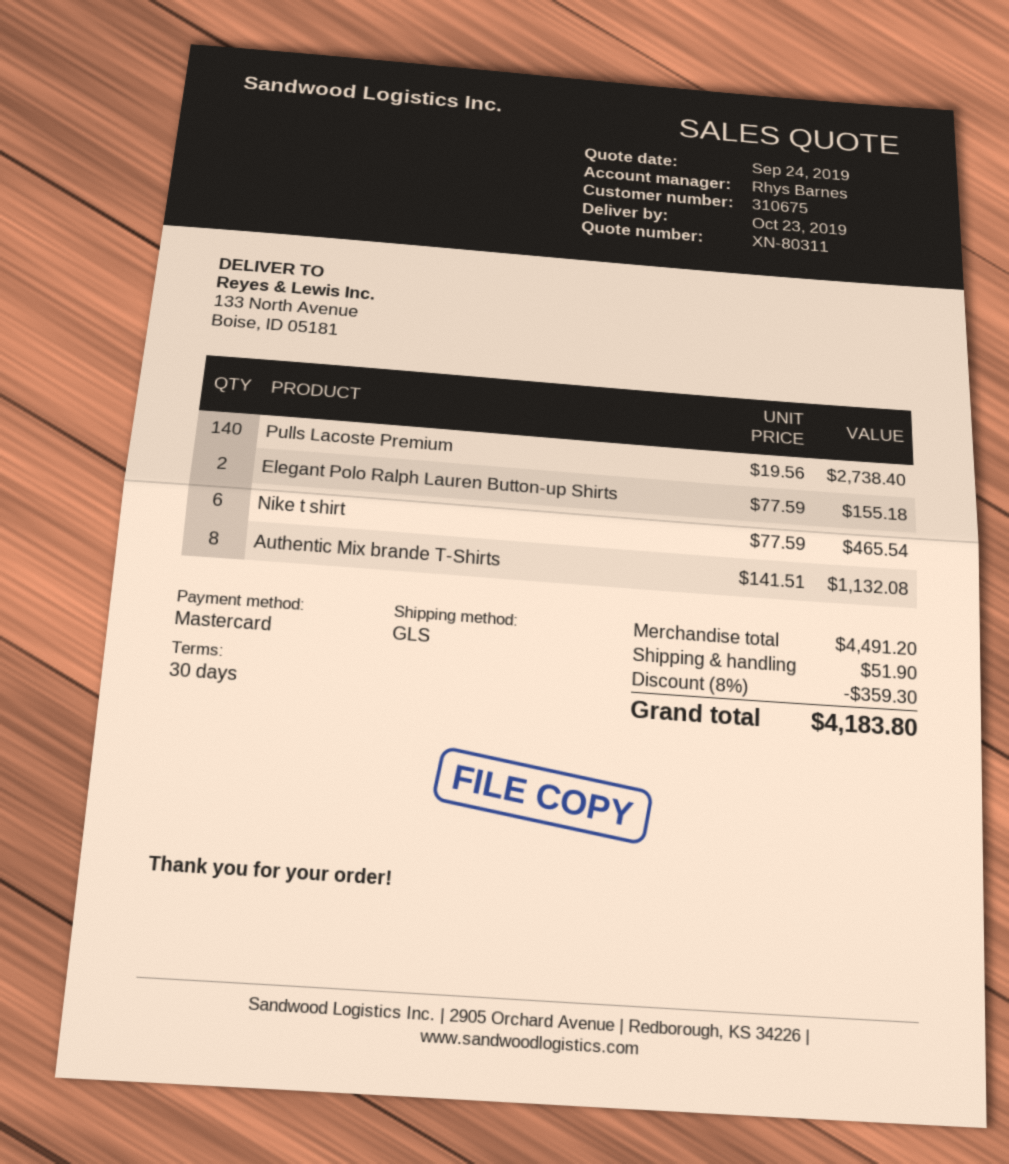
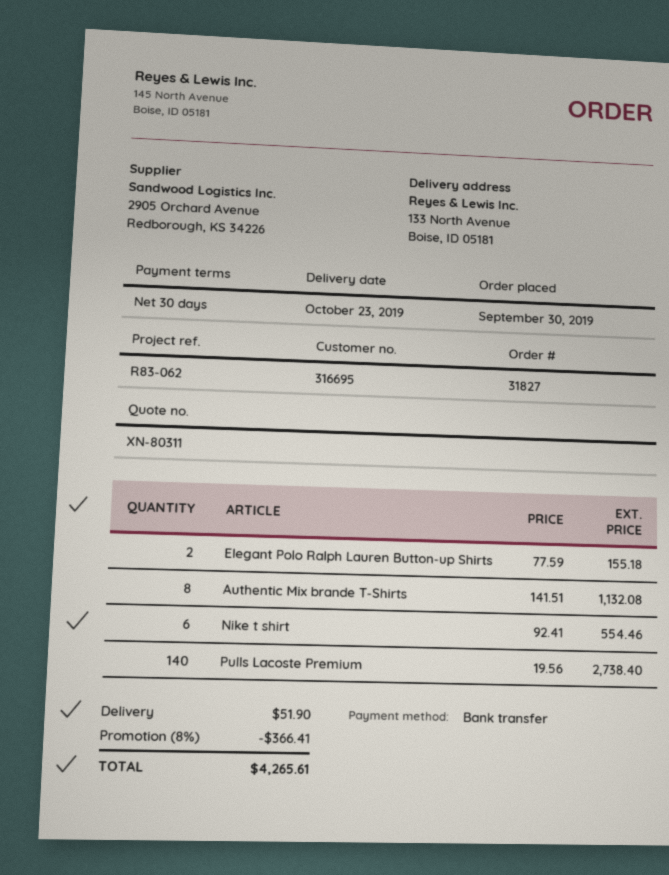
customer number: 310675 -> 316695
payment method: Mastercard -> bank transfer
Nike t shirt: 6 x 77.59 = 465.54 -> 6 x 92.41 = 554.46
discount: 8% = 359.30 -> 8% = 366.41
total: 4183.80 -> 4265.61

